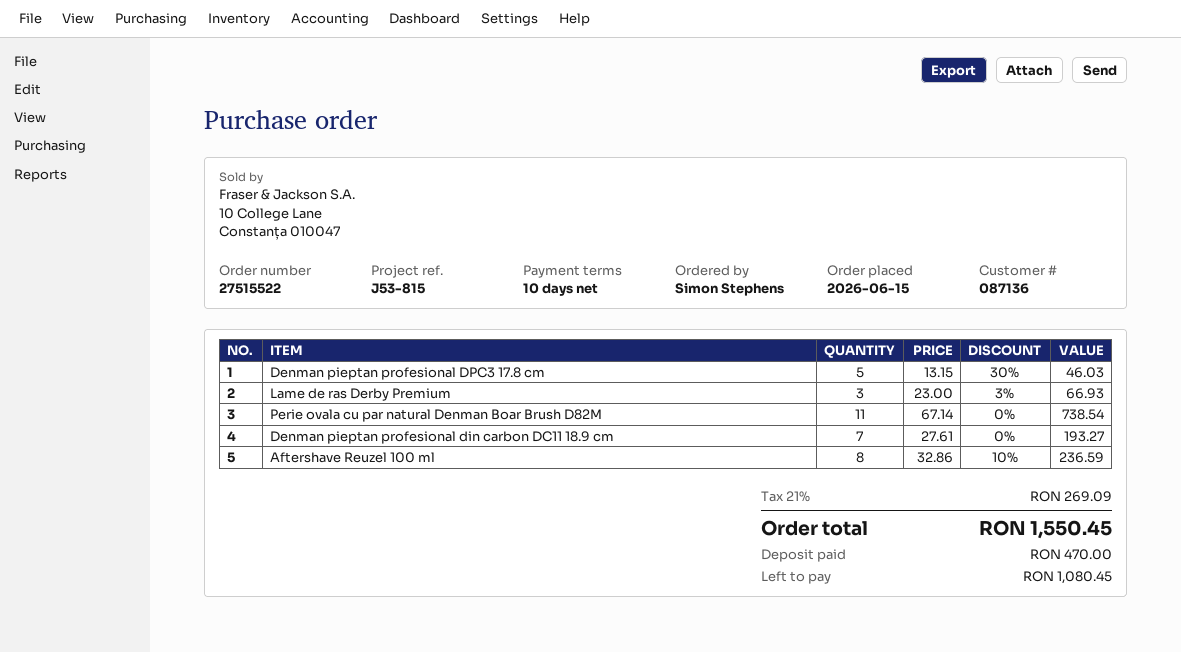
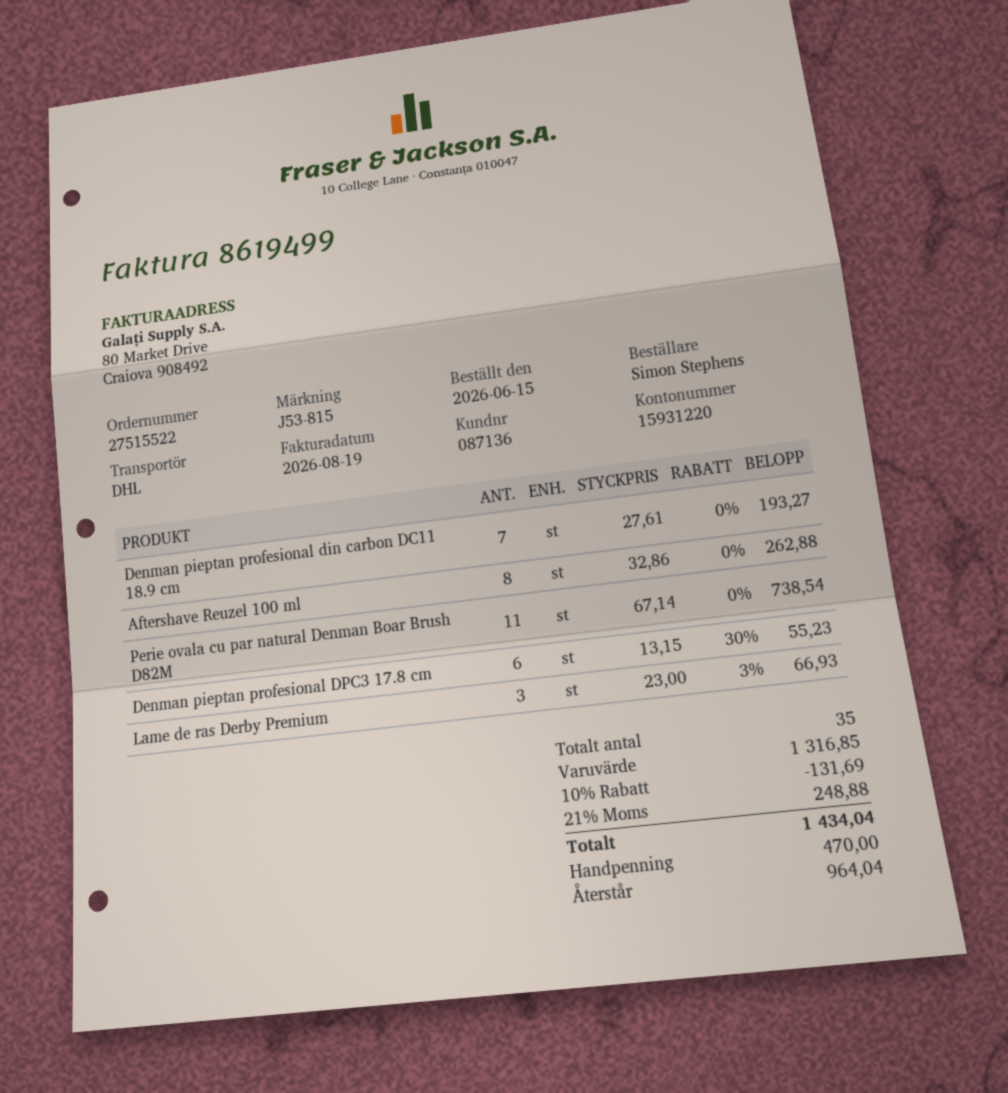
Denman pieptan profesional DPC3 17.8 cm: 5 x 13.15 - 30% = 46.03 -> 6 x 13.15 - 30% = 55.23
Aftershave Reuzel 100 ml: 8 x 32.86 - 10% = 236.59 -> 8 x 32.86 = 262.88
discount: none -> 10% = 131.69
tax: 21% = 269.09 -> 21% = 248.88
total: 1550.45 -> 1434.04
balance: 1080.45 -> 964.04

